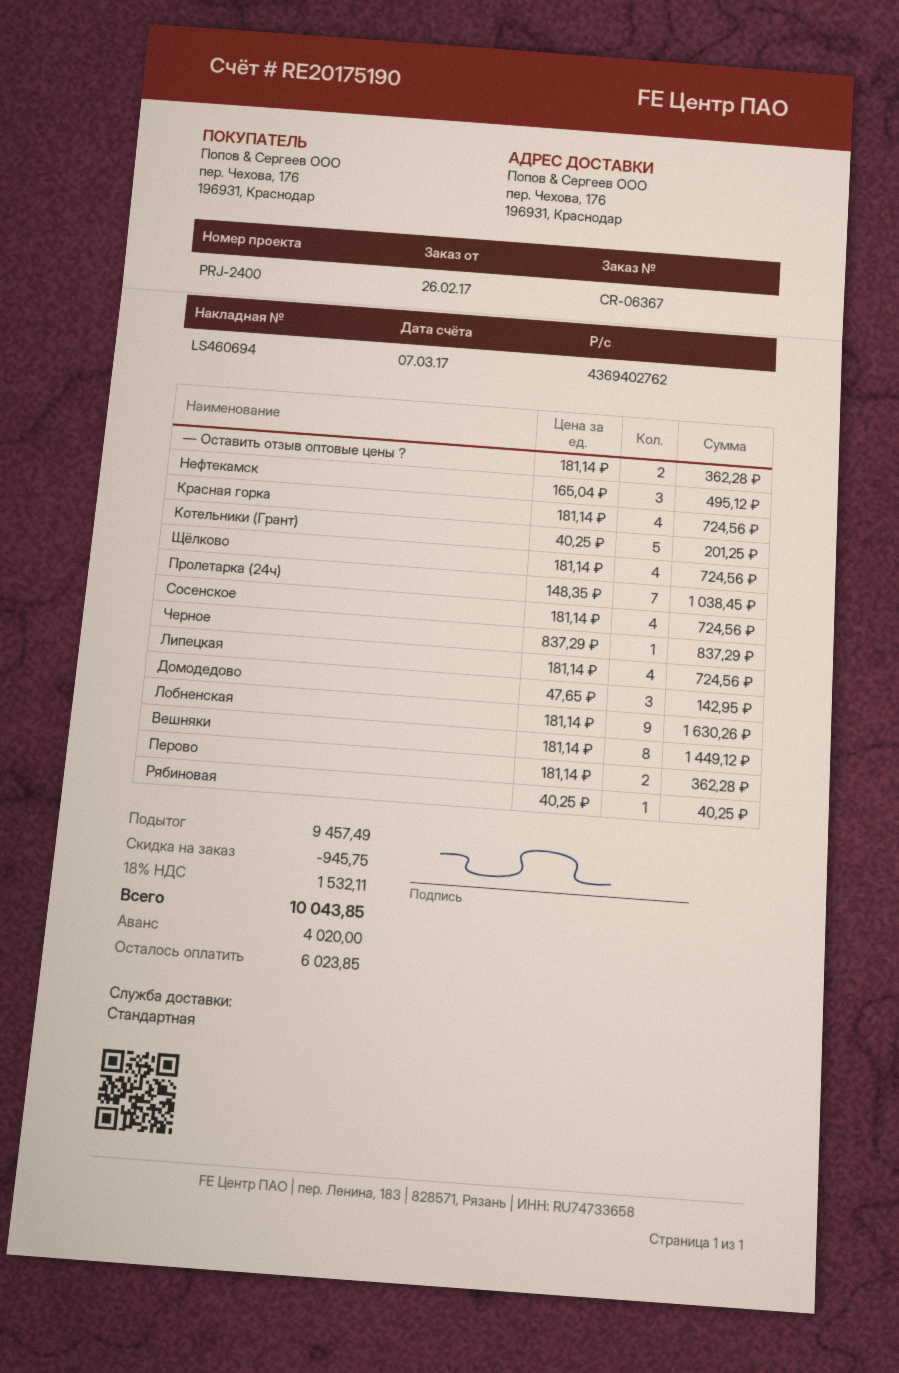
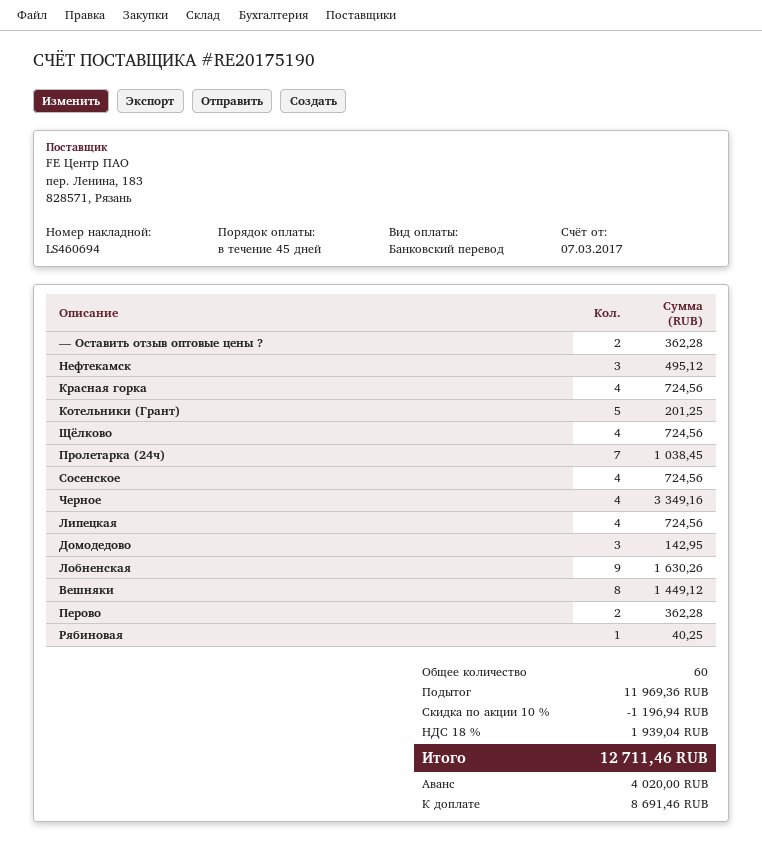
Черное: 1 for 837.29 -> 4 for 3349.16
subtotal: 9457.49 -> 11969.36
discount: 945.75 -> 1196.94
tax: 18% = 1532.11 -> 18% = 1939.04
total: 10043.85 -> 12711.46
balance: 6023.85 -> 8691.46

